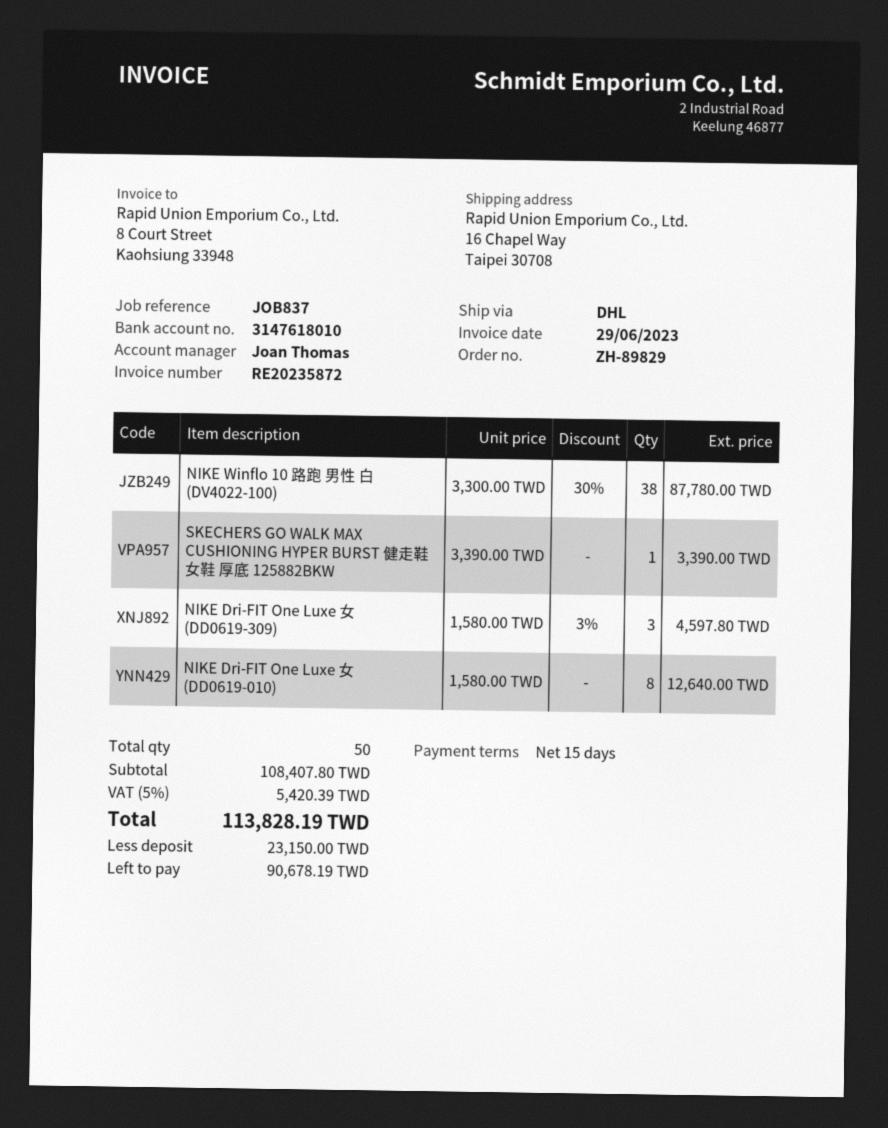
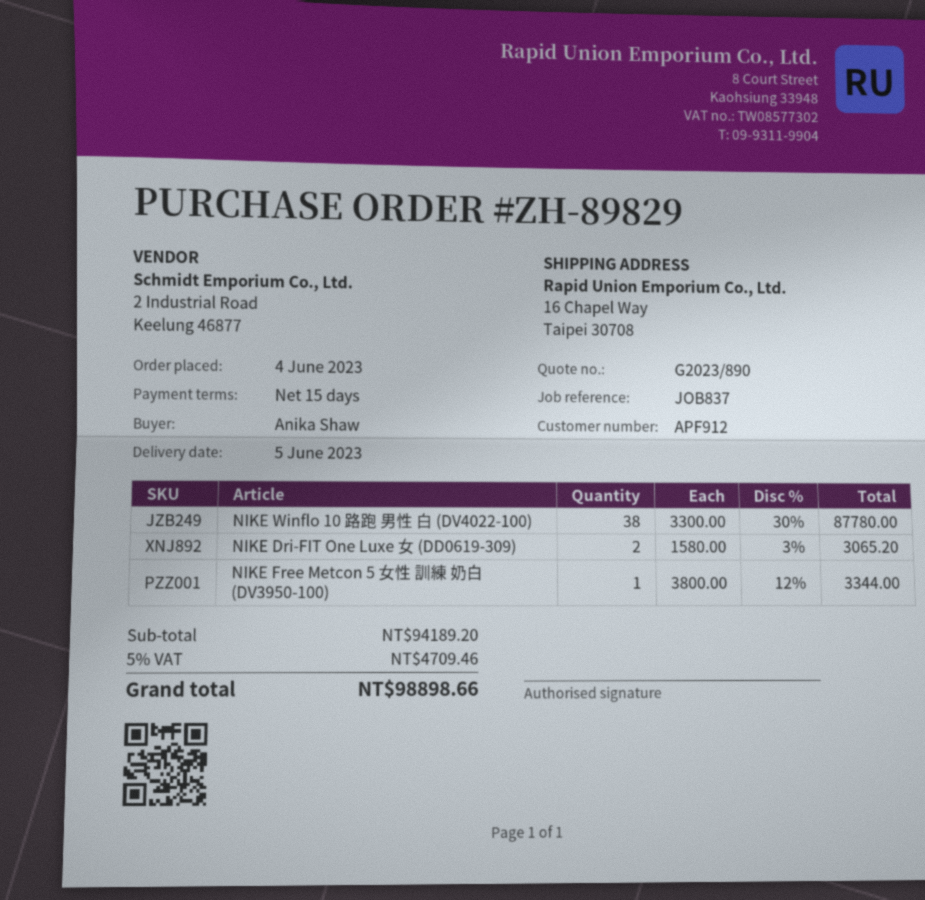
SKECHERS GO WALK MAX CUSHIONING HYPER BURST 健走鞋 女鞋 厚底 125882BKW: 1 x 3390.00 = 3390.00 -> none
NIKE Dri-FIT One Luxe 女 (DD0619-309): 3 x 1580.00 - 3% = 4597.80 -> 2 x 1580.00 - 3% = 3065.20
NIKE Dri-FIT One Luxe 女 (DD0619-010): 8 x 1580.00 = 12640.00 -> none
NIKE Free Metcon 5 女性 訓練 奶白 (DV3950-100): none -> 1 x 3800.00 - 12% = 3344.00
subtotal: 108407.80 -> 94189.20
tax: 5% = 5420.39 -> 5% = 4709.46
total: 113828.19 -> 98898.66

